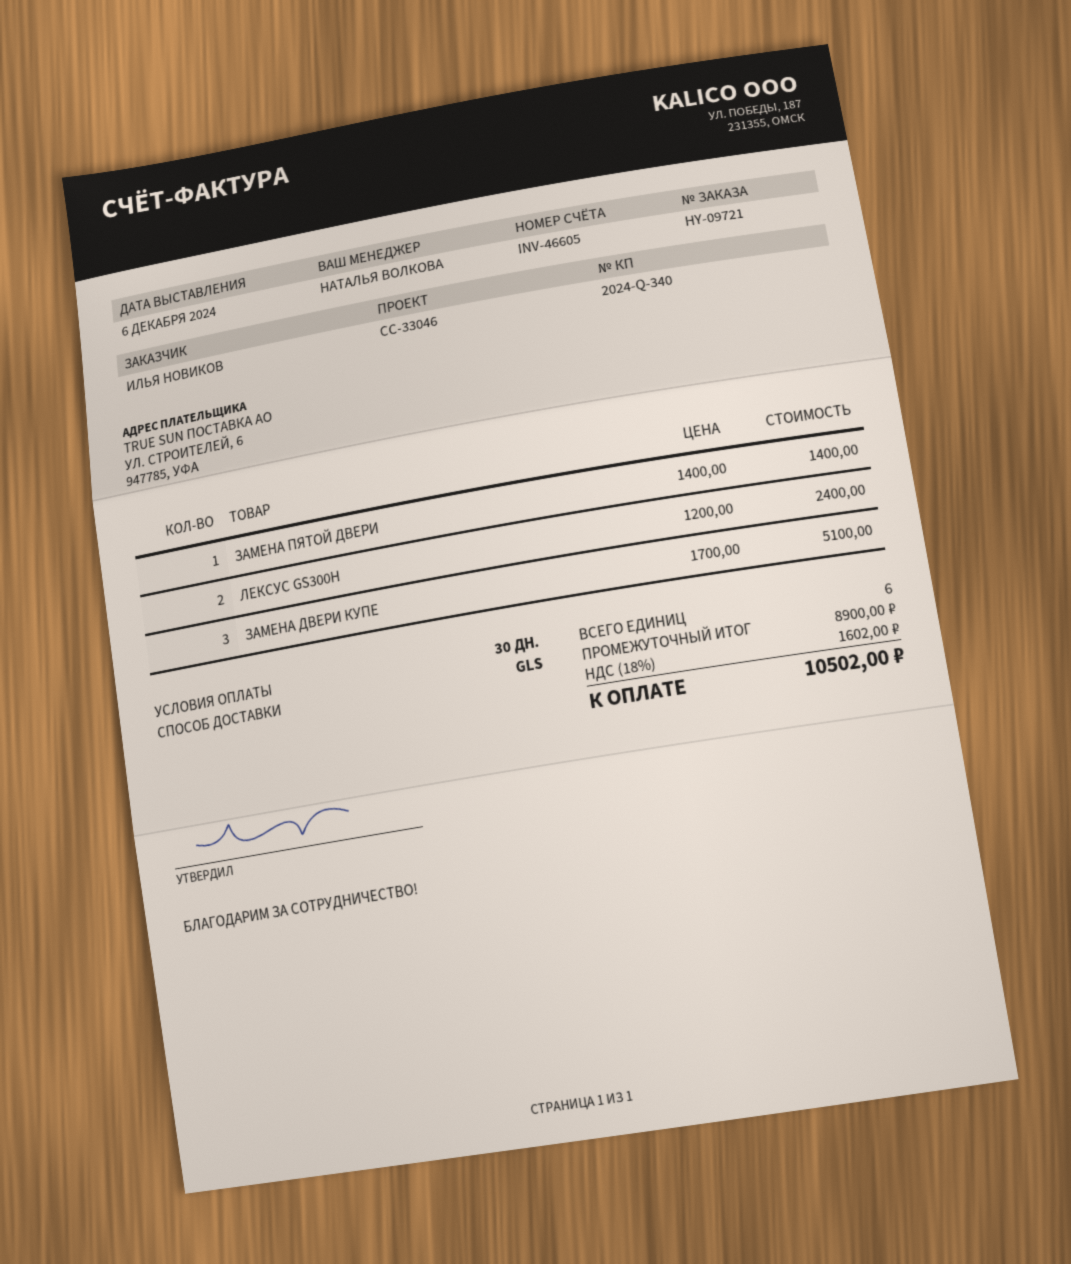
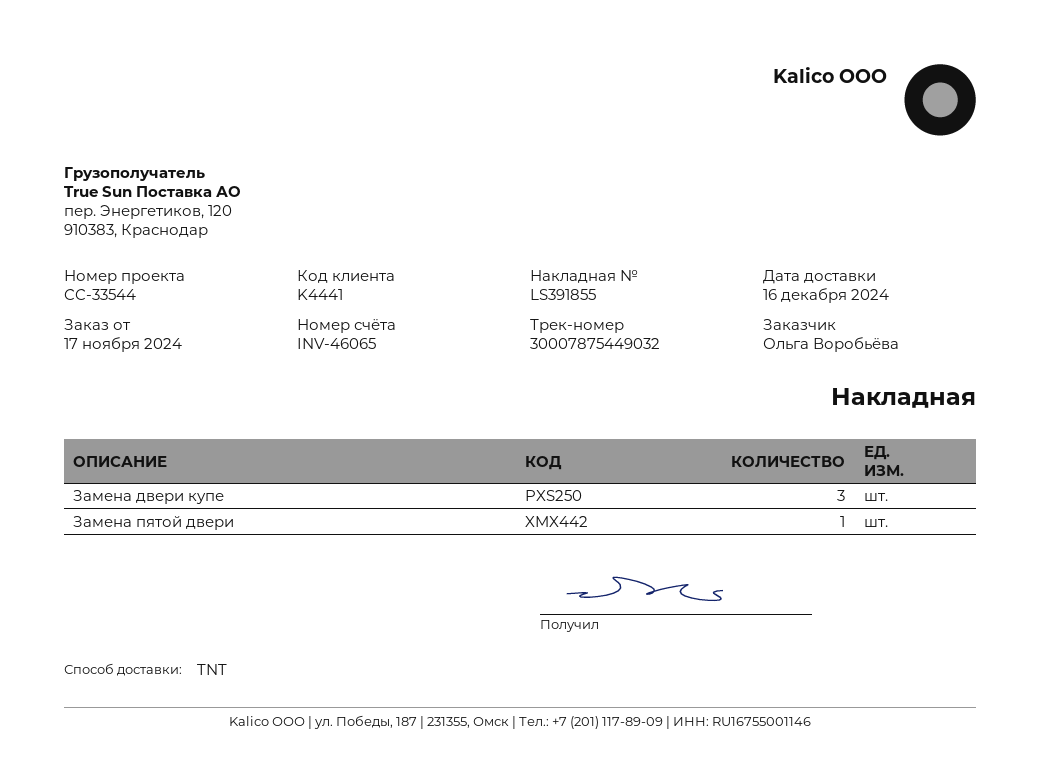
invoice number: INV-46605 -> INV-46065
reference: CC-33046 -> CC-33544
ordered by: ИЛЬЯ НОВИКОВ -> Ольга Воробьёва
shipping method: GLS -> TNT
ЛЕКСУС GS300H: 2 -> none

